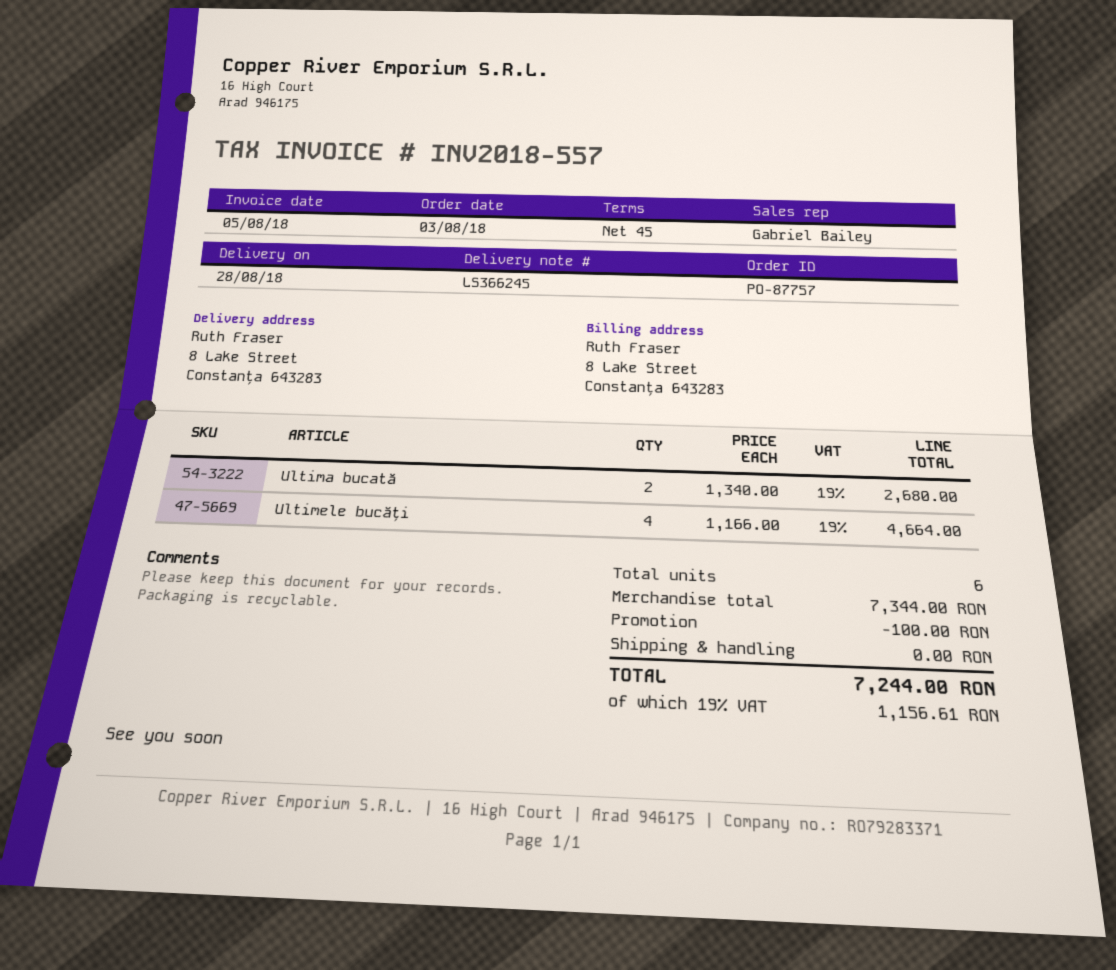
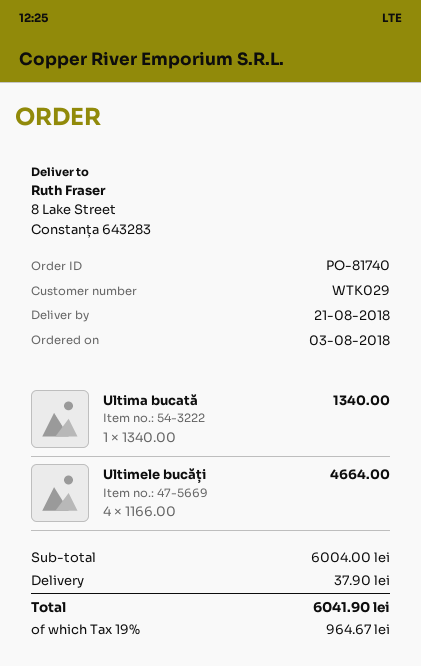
order number: PO-87757 -> PO-81740
delivery date: 2018-08-28 -> 2018-08-21
Ultima bucată: 2 x 1340.00 = 2680.00 -> 1 x 1340.00 = 1340.00
subtotal: 7344.00 -> 6004.00
discount: 100.00 -> none
shipping: 0.00 -> 37.90
tax: 19% = 1156.61 -> 19% = 964.67
total: 7244.00 -> 6041.90

